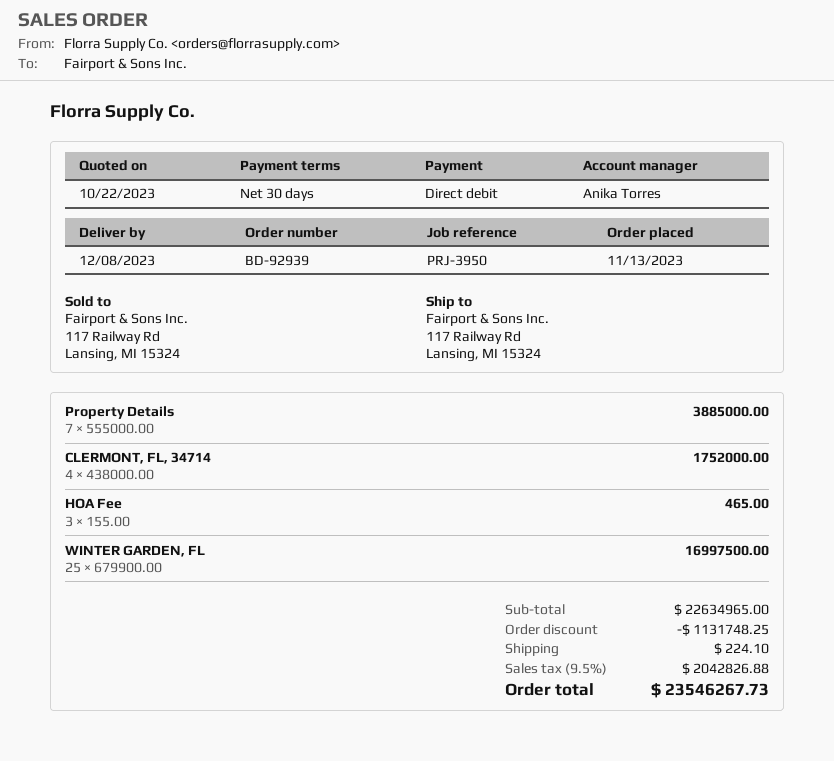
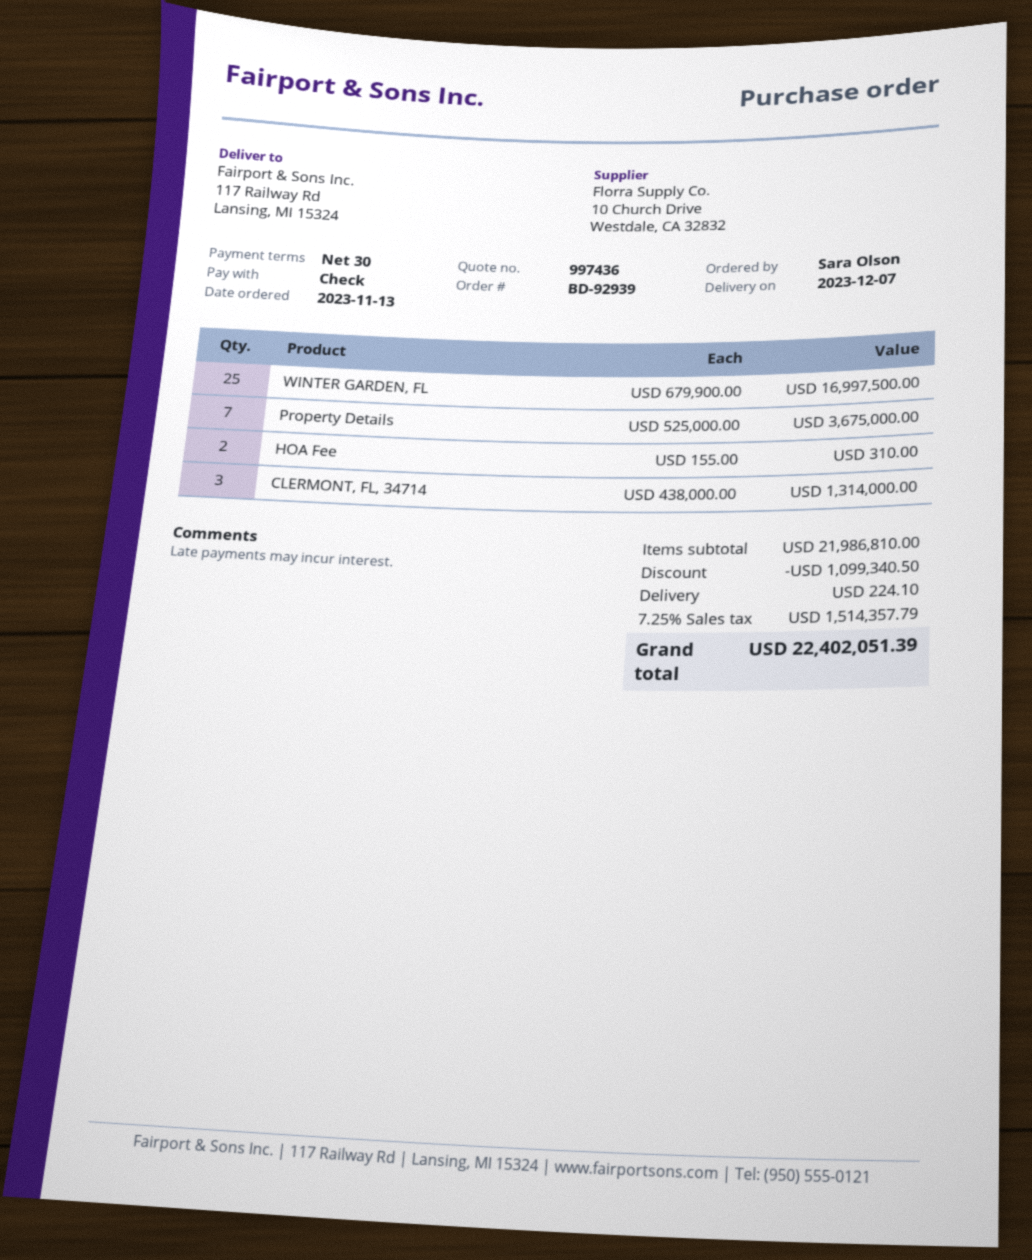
delivery date: 2023-12-08 -> 2023-12-07
payment method: direct debit -> cheque
Property Details: 7 x 555000.00 = 3885000.00 -> 7 x 525000.00 = 3675000.00
CLERMONT, FL, 34714: 4 x 438000.00 = 1752000.00 -> 3 x 438000.00 = 1314000.00
HOA Fee: 3 x 155.00 = 465.00 -> 2 x 155.00 = 310.00
subtotal: 22634965.00 -> 21986810.00
discount: 1131748.25 -> 1099340.50
tax: 9.5% = 2042826.88 -> 7.25% = 1514357.79
total: 23546267.73 -> 22402051.39

